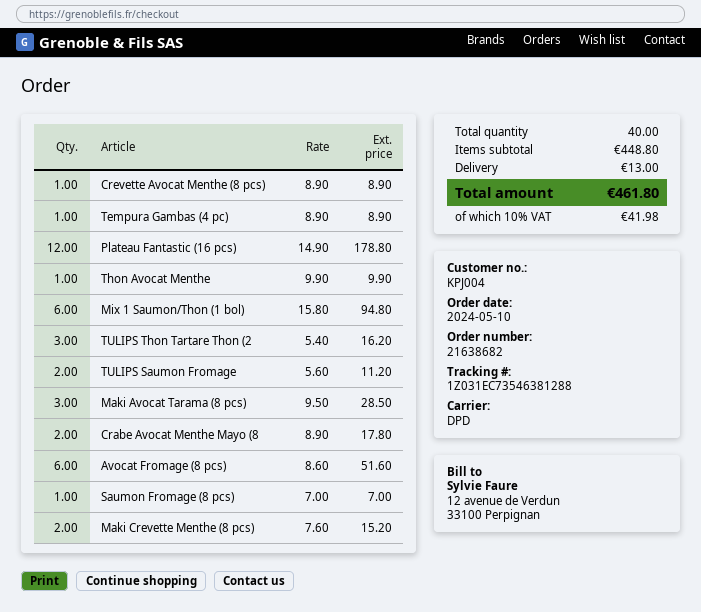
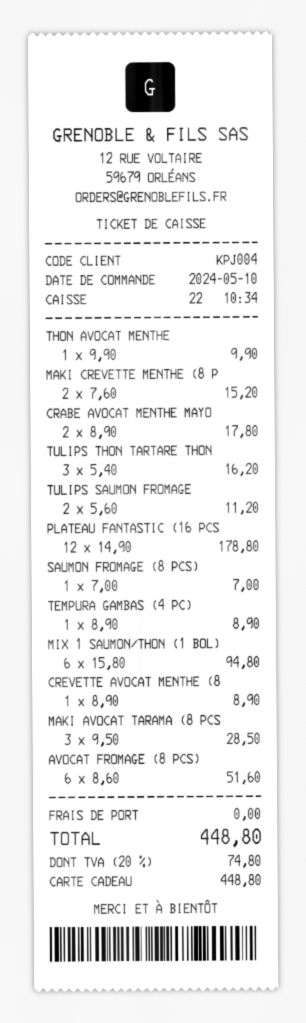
shipping: 13.00 -> 0.00
tax: 10% = 41.98 -> 20% = 74.80
total: 461.80 -> 448.80

